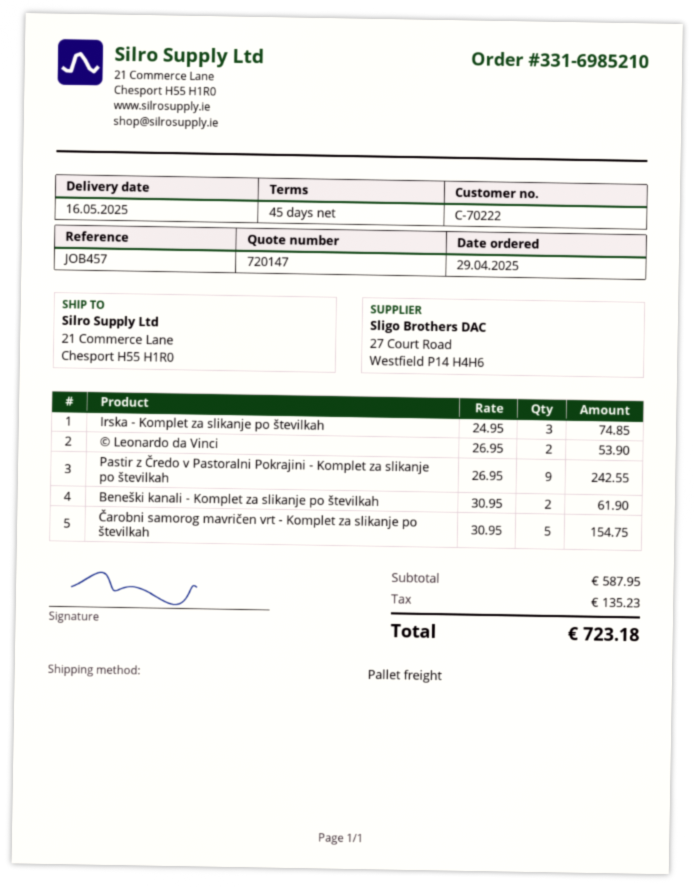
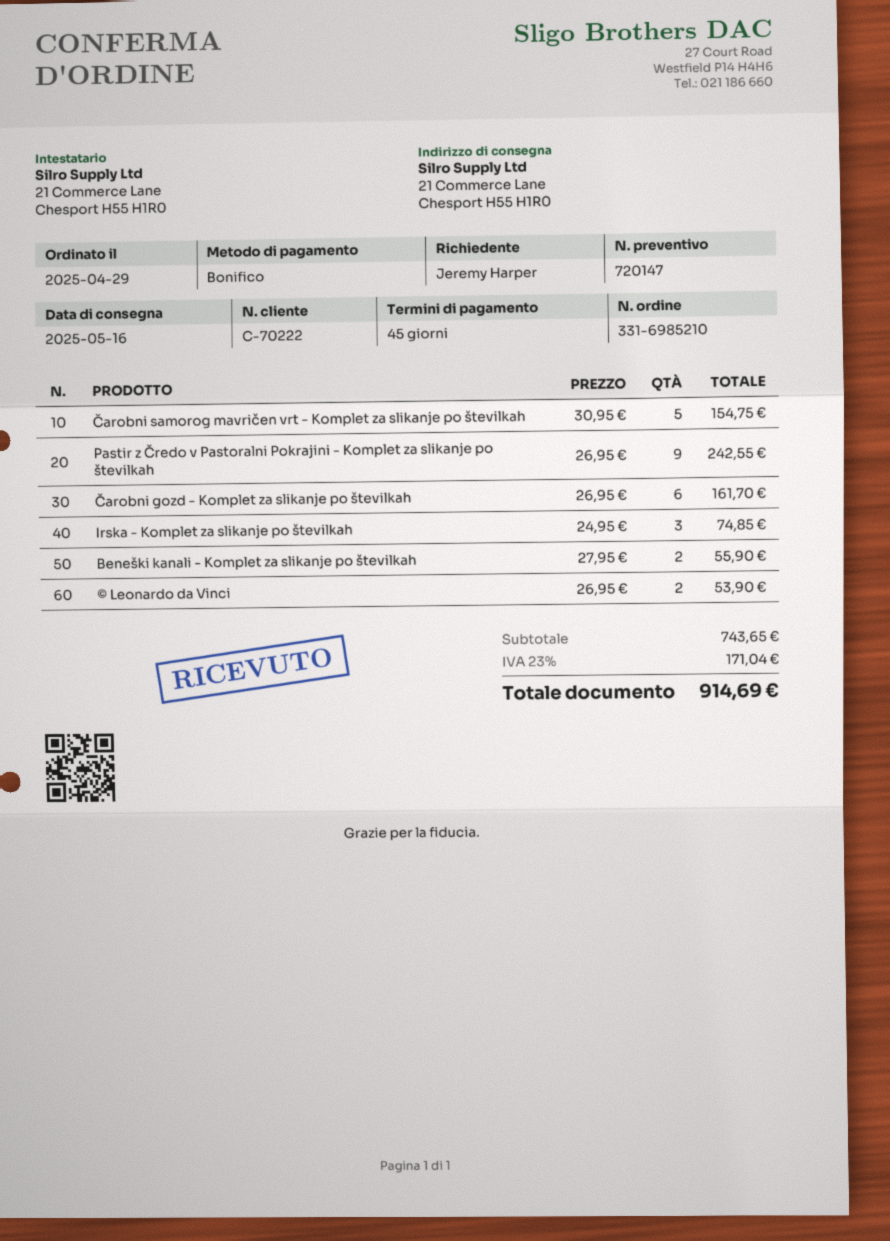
Beneški kanali - Komplet za slikanje po številkah: 2 x 30.95 = 61.90 -> 2 x 27.95 = 55.90
Čarobni gozd - Komplet za slikanje po številkah: none -> 6 x 26.95 = 161.70
subtotal: 587.95 -> 743.65
tax: 135.23 -> 171.04
total: 723.18 -> 914.69

